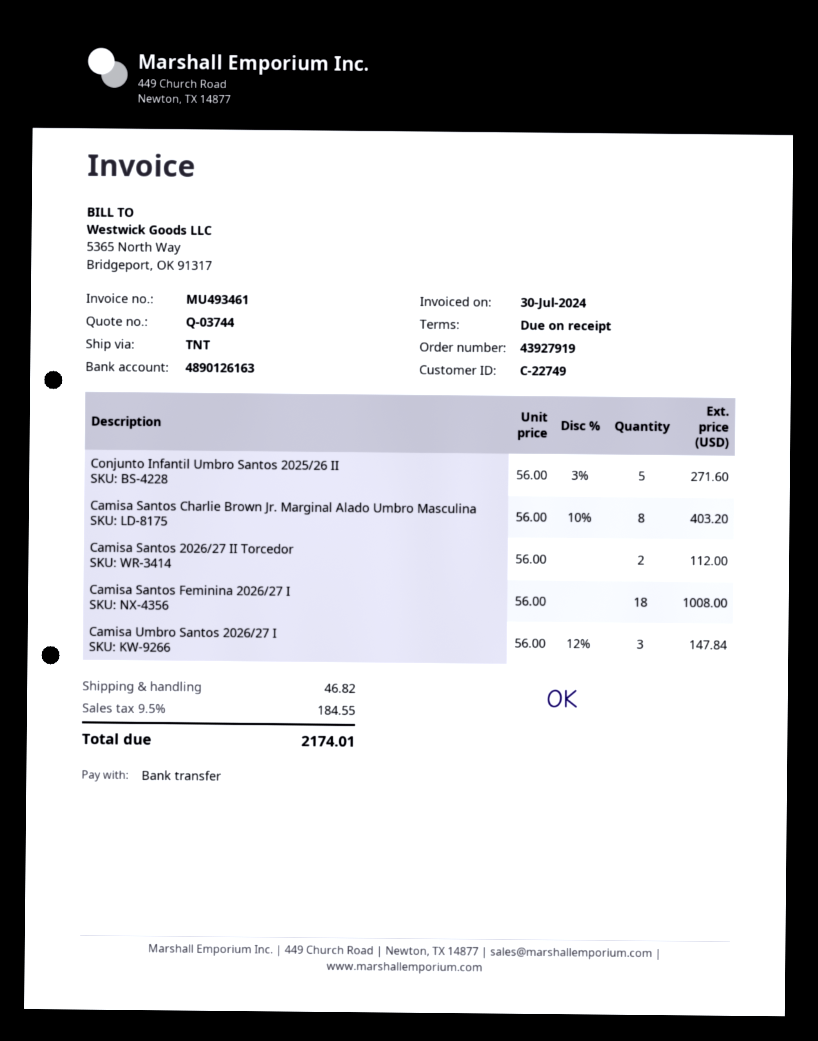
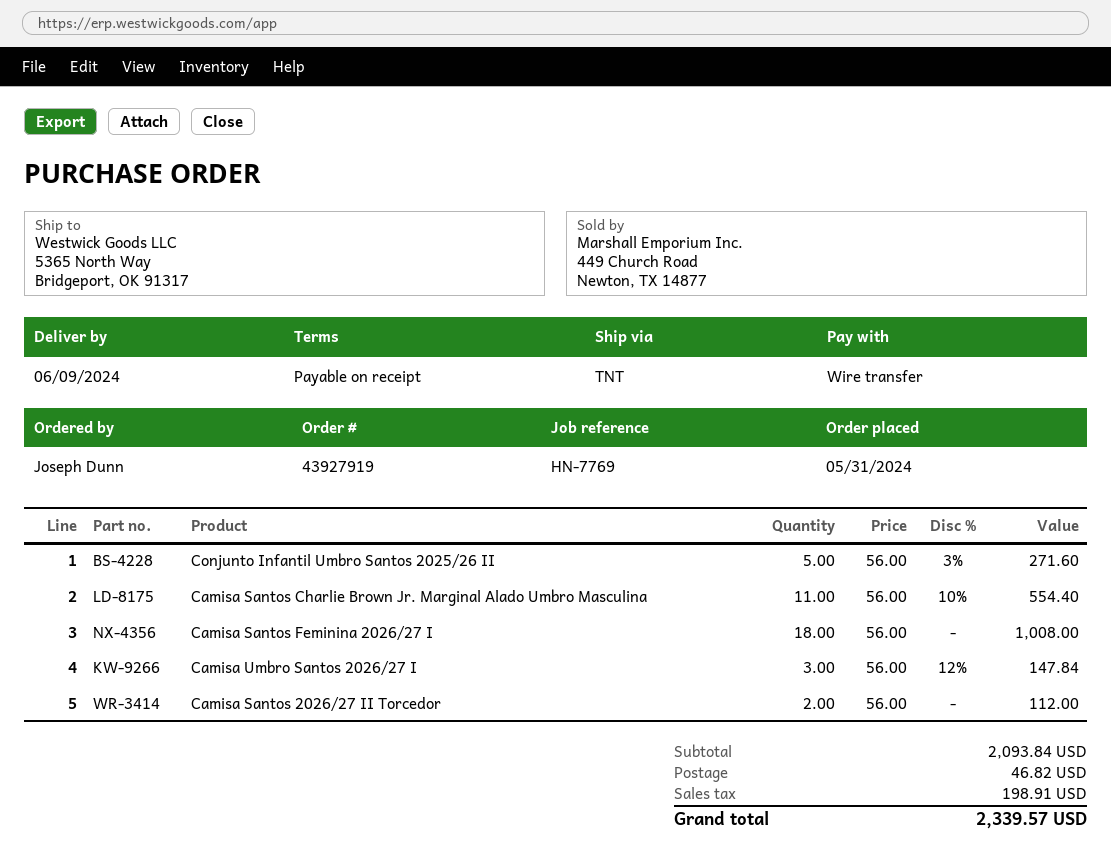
Camisa Santos Charlie Brown Jr. Marginal Alado Umbro Masculina: 8 x 56.00 - 10% = 403.20 -> 11 x 56.00 - 10% = 554.40
tax: 184.55 -> 198.91
total: 2174.01 -> 2339.57

